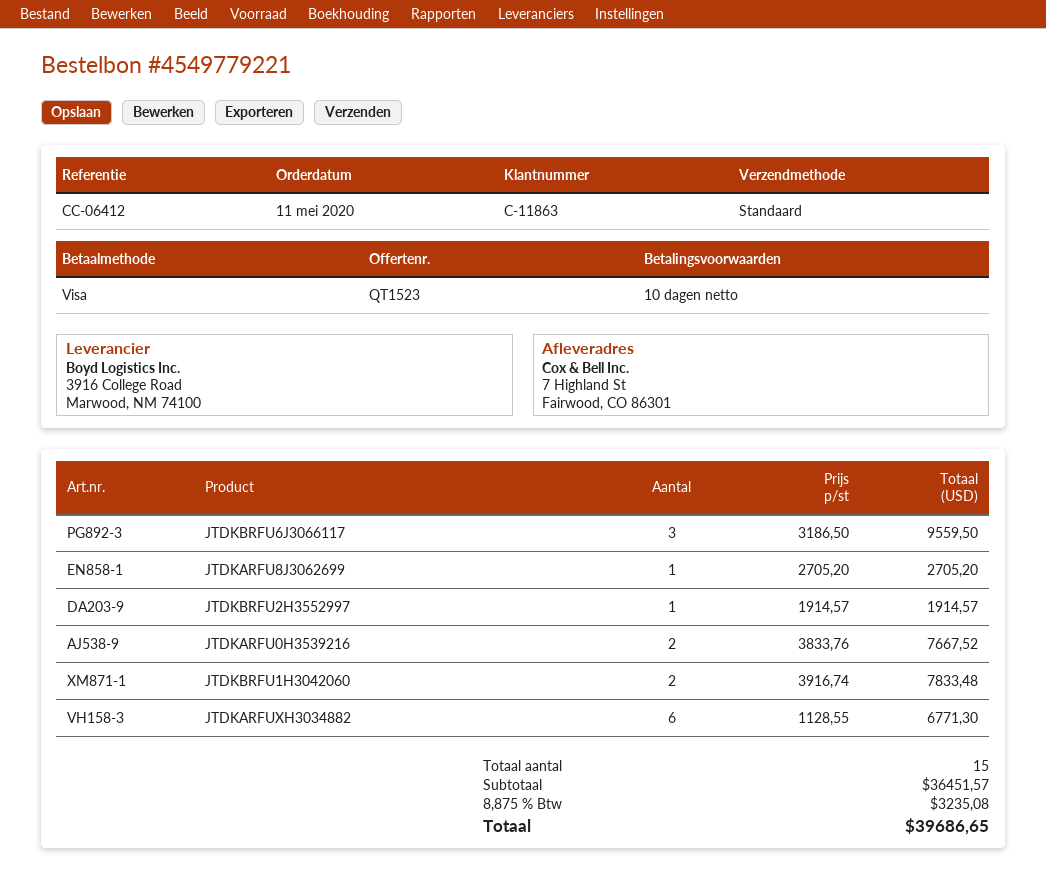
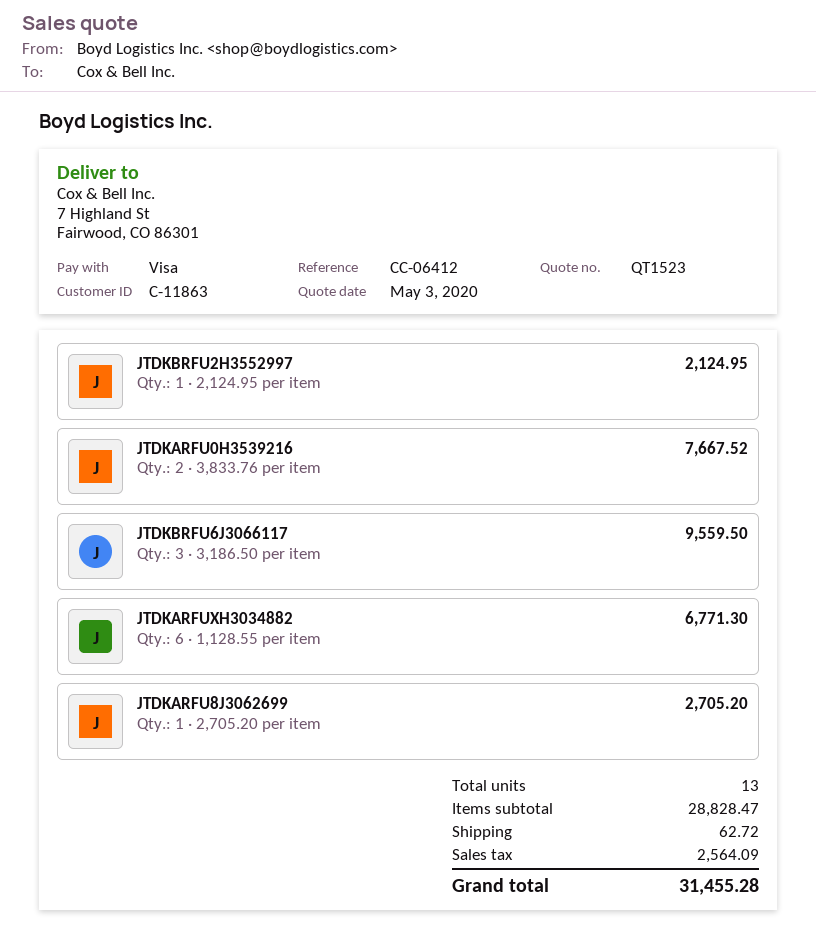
JTDKBRFU2H3552997: 1 x 1914.57 = 1914.57 -> 1 x 2124.95 = 2124.95
JTDKBRFU1H3042060: 2 x 3916.74 = 7833.48 -> none
total quantity: 15 -> 13
subtotal: 36451.57 -> 28828.47
shipping: none -> 62.72
tax: 3235.08 -> 2564.09
total: 39686.65 -> 31455.28

